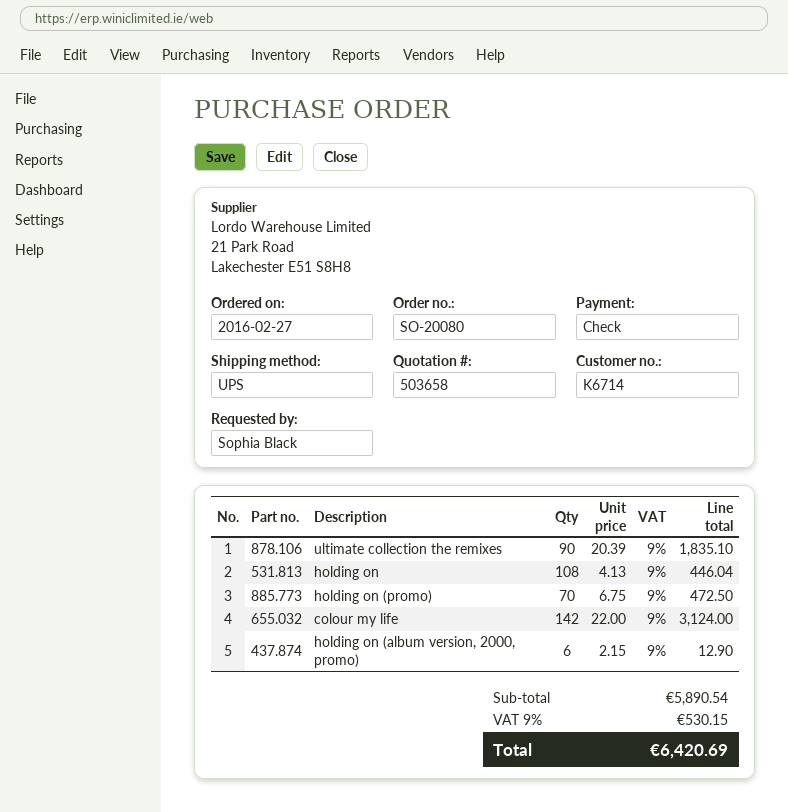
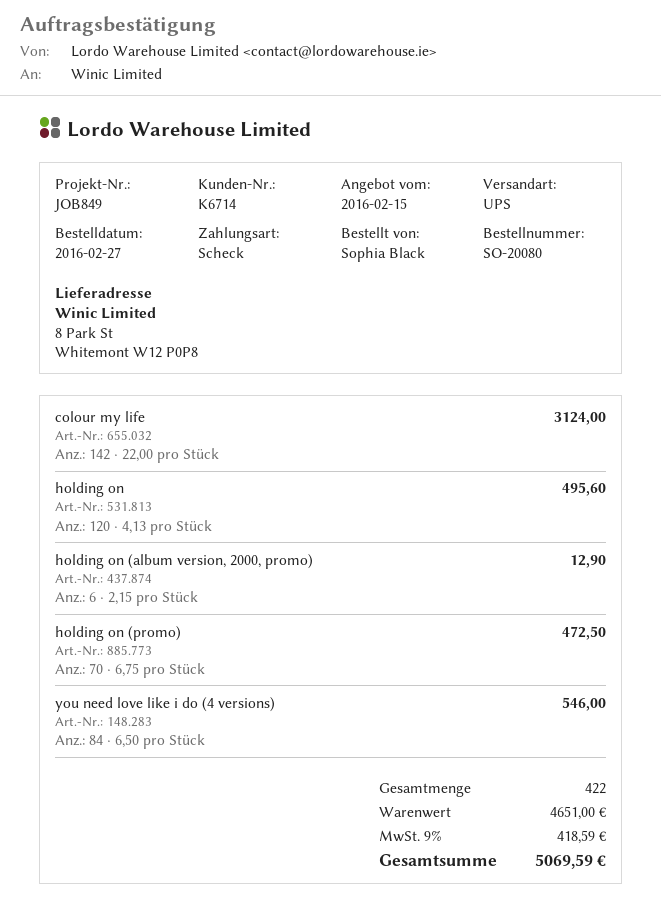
ultimate collection the remixes: 90 x 20.39 = 1835.10 -> none
holding on: 108 x 4.13 = 446.04 -> 120 x 4.13 = 495.60
you need love like i do (4 versions): none -> 84 x 6.50 = 546.00
subtotal: 5890.54 -> 4651.00
tax: 9% = 530.15 -> 9% = 418.59
total: 6420.69 -> 5069.59

